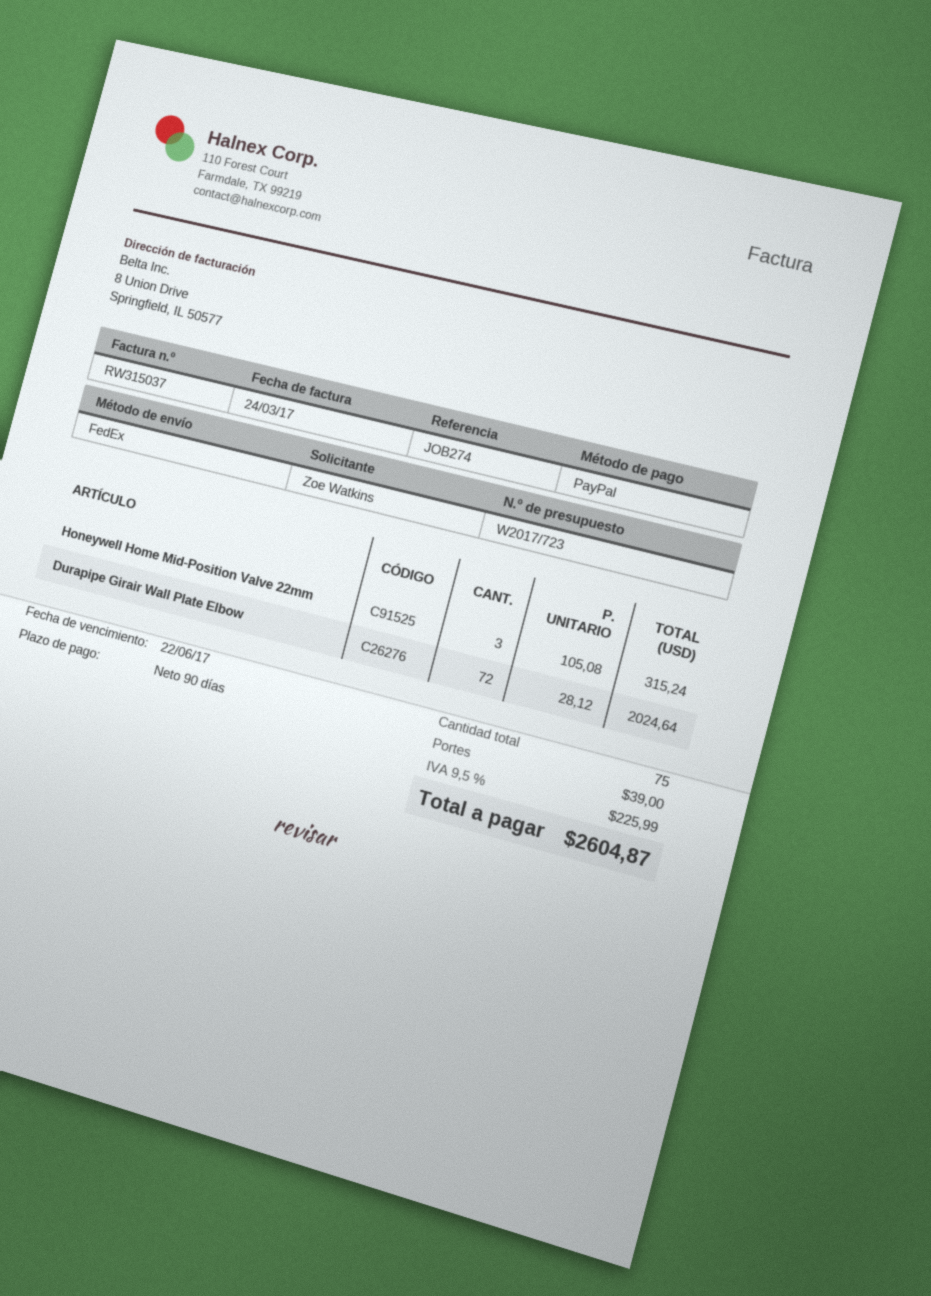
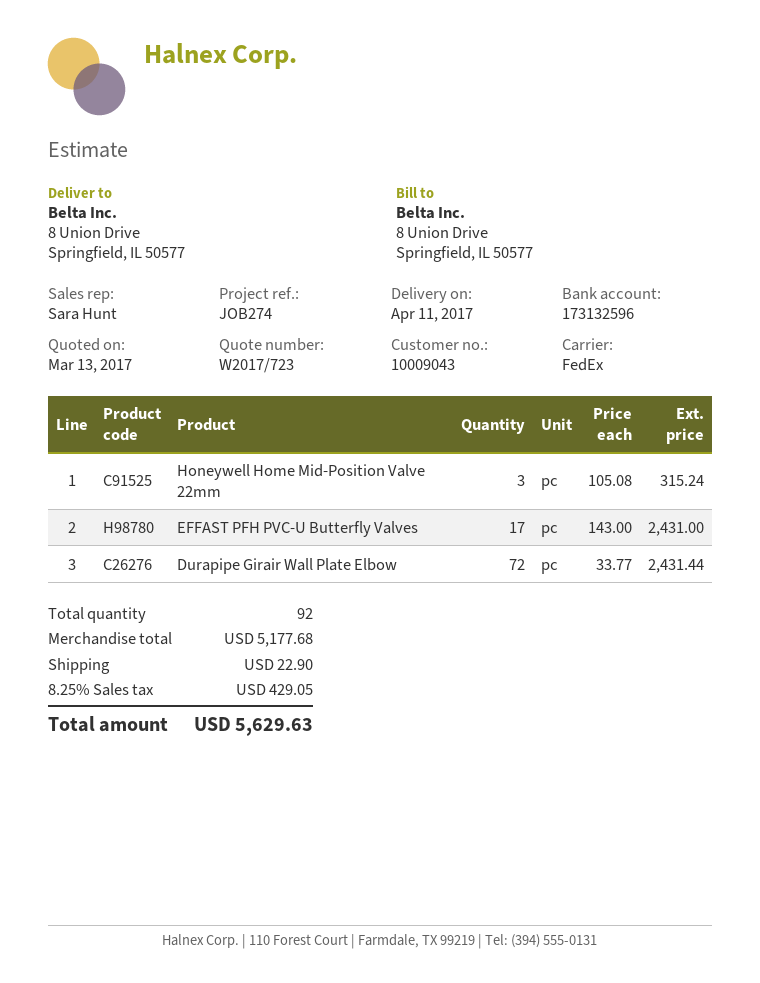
Durapipe Girair Wall Plate Elbow: 72 x 28.12 = 2024.64 -> 72 x 33.77 = 2431.44
EFFAST PFH PVC-U Butterfly Valves: none -> 17 x 143.00 = 2431.00
total quantity: 75 -> 92
shipping: 39.00 -> 22.90
tax: 9.5% = 225.99 -> 8.25% = 429.05
total: 2604.87 -> 5629.63

